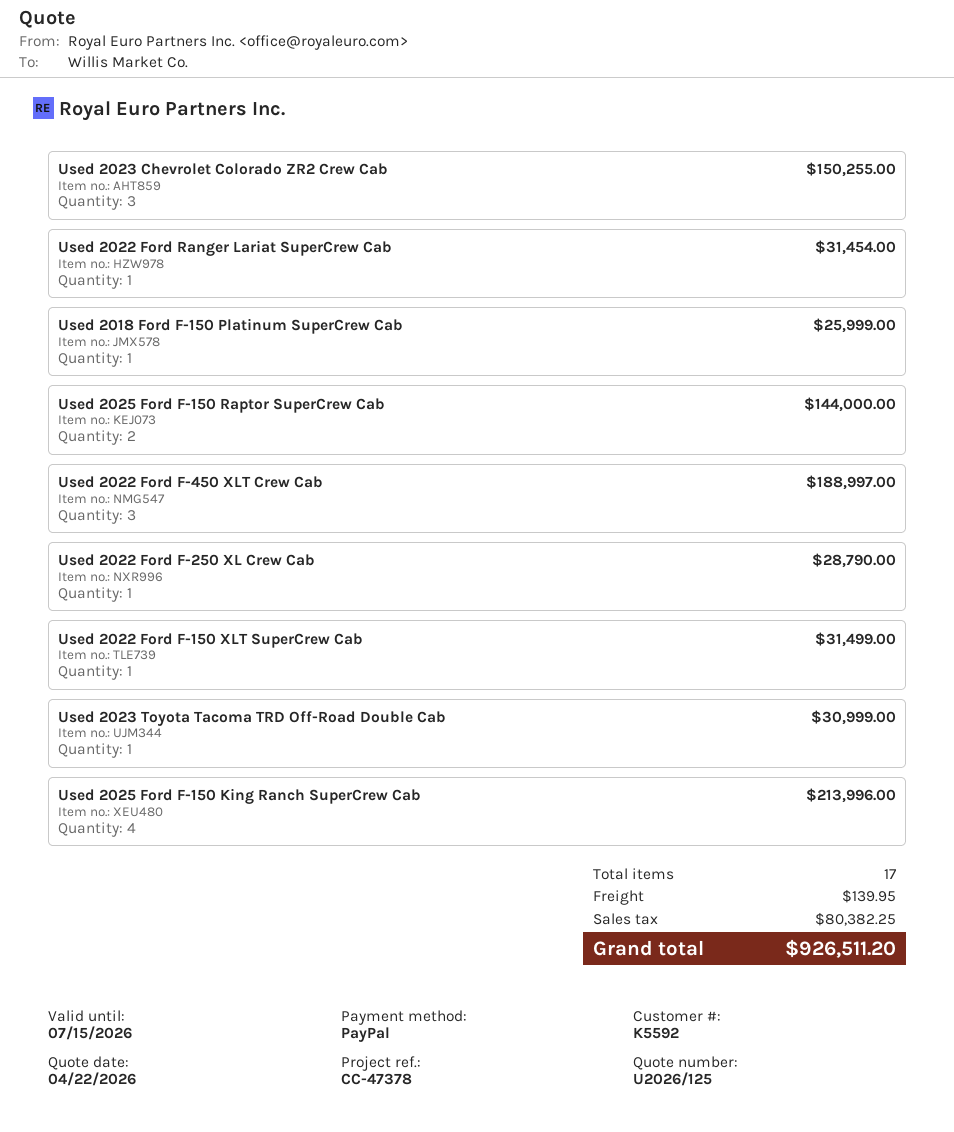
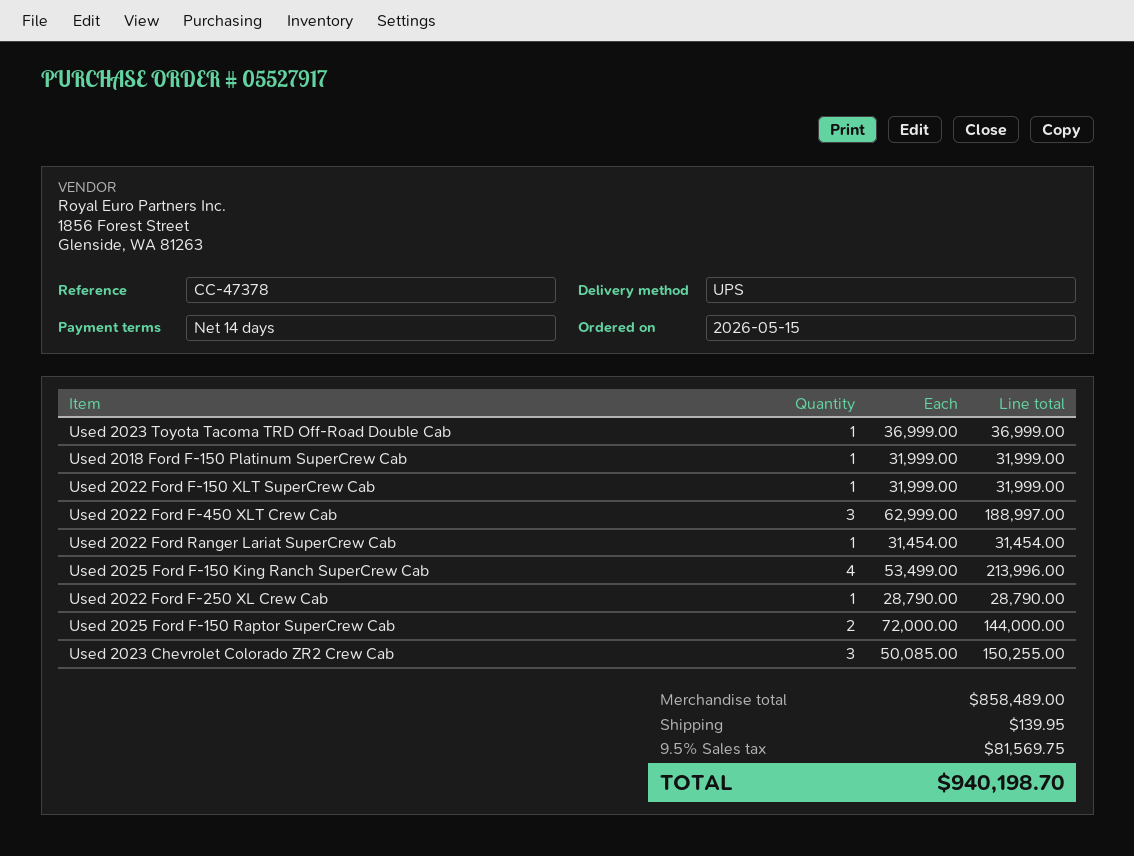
Used 2018 Ford F-150 Platinum SuperCrew Cab: 1 for 25999.00 -> 1 for 31999.00
Used 2022 Ford F-150 XLT SuperCrew Cab: 1 for 31499.00 -> 1 for 31999.00
Used 2023 Toyota Tacoma TRD Off-Road Double Cab: 1 for 30999.00 -> 1 for 36999.00
tax: 80382.25 -> 81569.75
total: 926511.20 -> 940198.70

